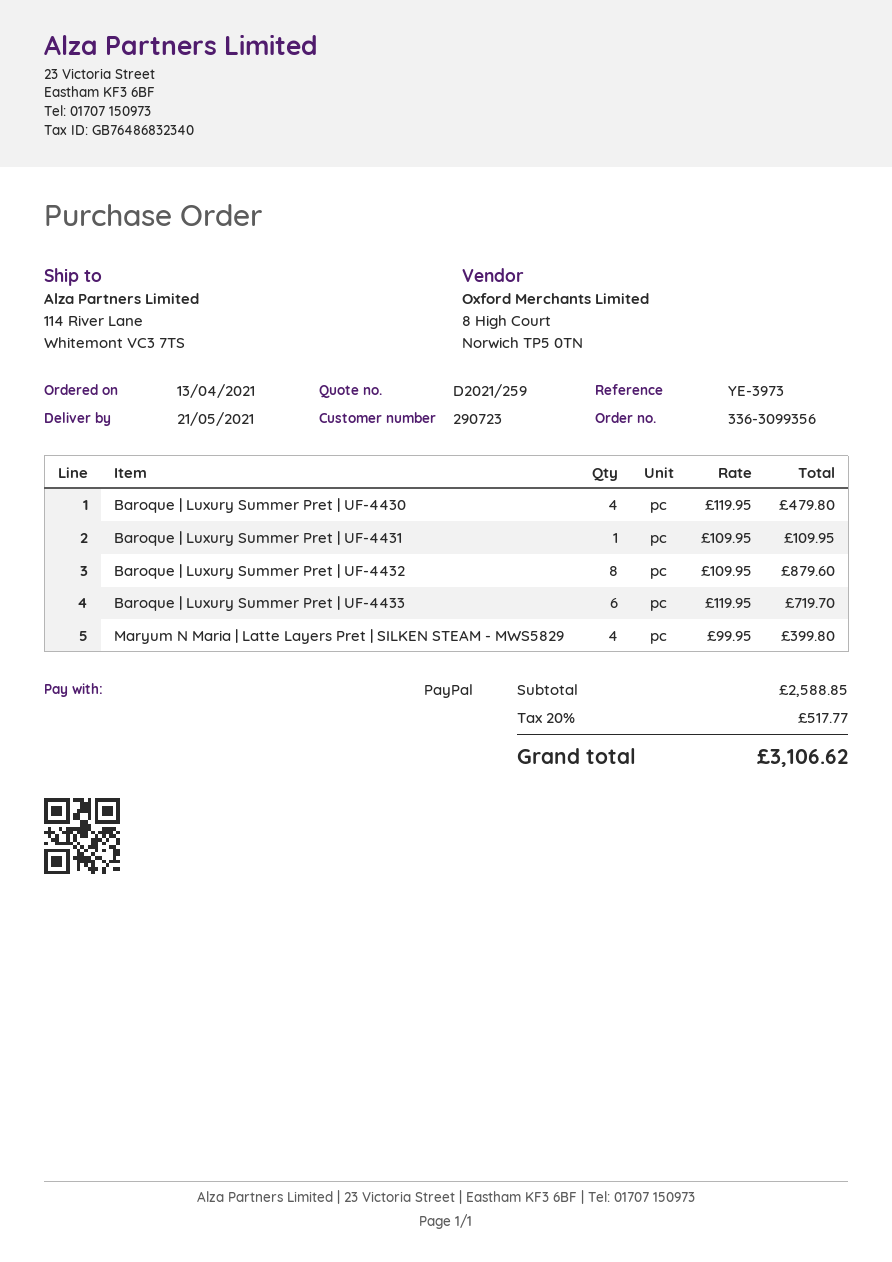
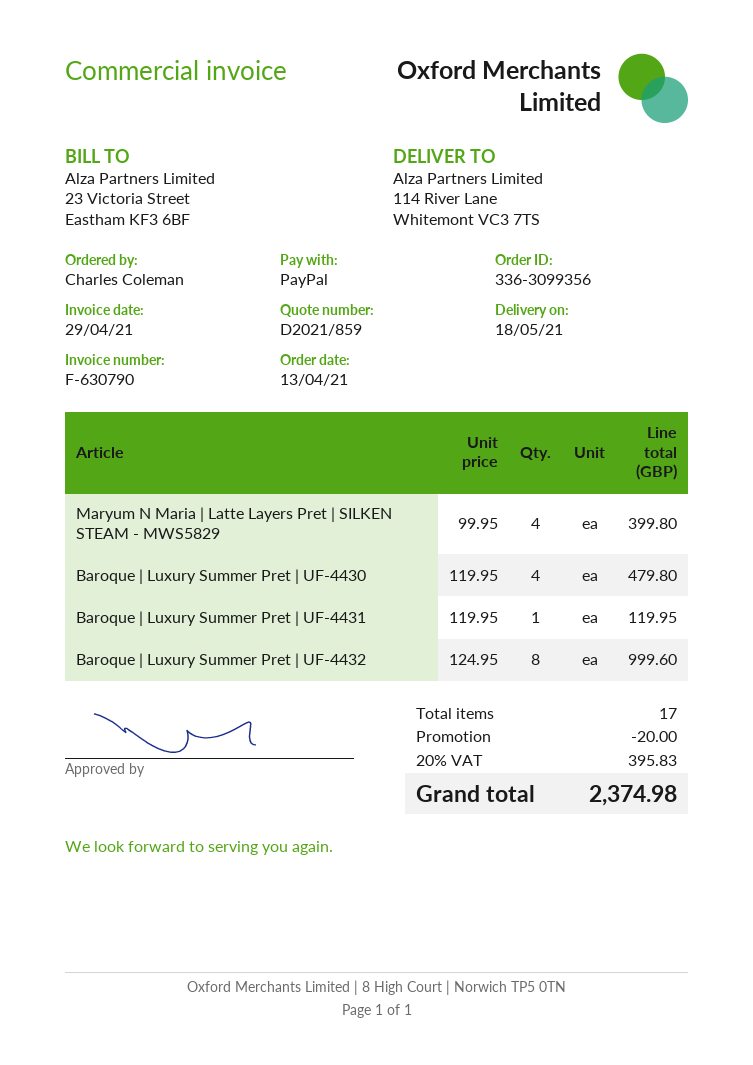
quote number: D2021/259 -> D2021/859
delivery date: 2021-05-21 -> 2021-05-18
Baroque | Luxury Summer Pret | UF-4431: 1 x 109.95 = 109.95 -> 1 x 119.95 = 119.95
Baroque | Luxury Summer Pret | UF-4432: 8 x 109.95 = 879.60 -> 8 x 124.95 = 999.60
Baroque | Luxury Summer Pret | UF-4433: 6 x 119.95 = 719.70 -> none
discount: none -> 20.00
tax: 20% = 517.77 -> 20% = 395.83
total: 3106.62 -> 2374.98

